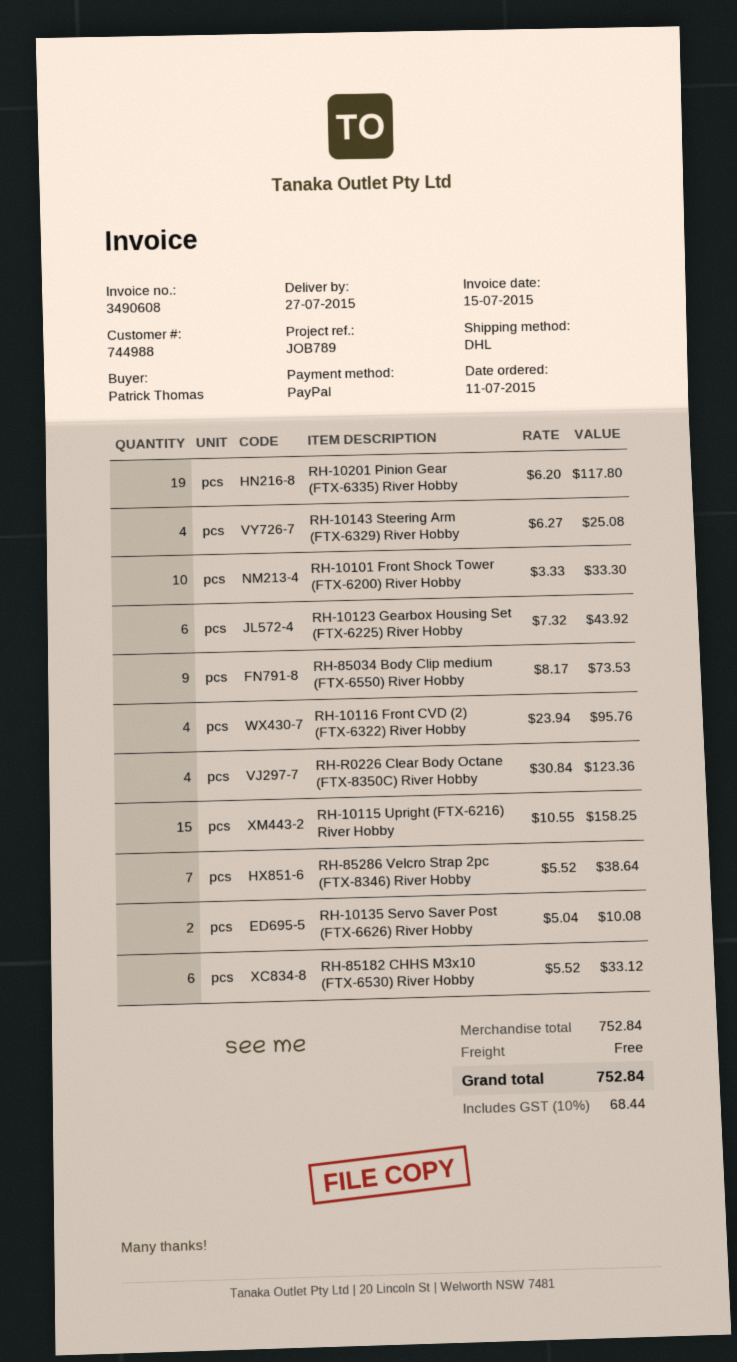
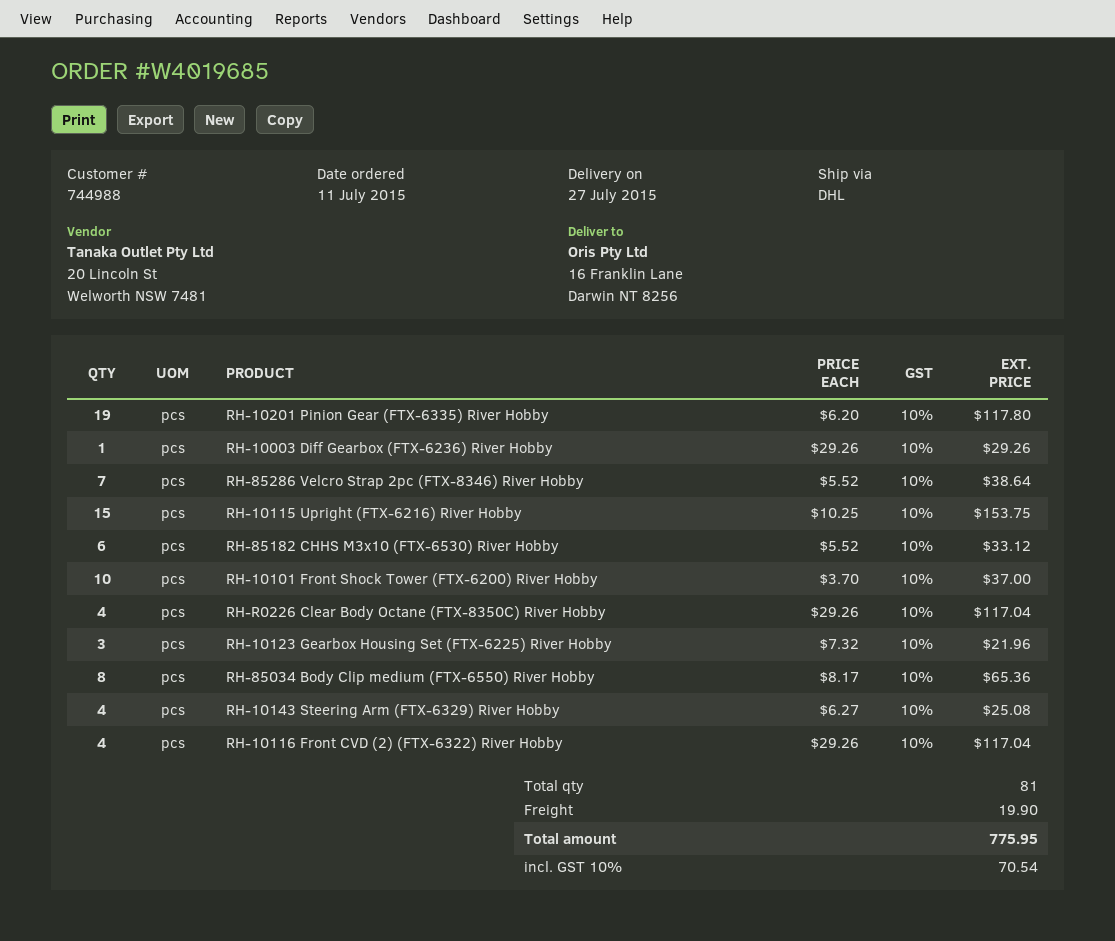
RH-10101 Front Shock Tower (FTX-6200) River Hobby: 10 x 3.33 = 33.30 -> 10 x 3.70 = 37.00
RH-10123 Gearbox Housing Set (FTX-6225) River Hobby: 6 x 7.32 = 43.92 -> 3 x 7.32 = 21.96
RH-85034 Body Clip medium (FTX-6550) River Hobby: 9 x 8.17 = 73.53 -> 8 x 8.17 = 65.36
RH-10116 Front CVD (2) (FTX-6322) River Hobby: 4 x 23.94 = 95.76 -> 4 x 29.26 = 117.04
RH-R0226 Clear Body Octane (FTX-8350C) River Hobby: 4 x 30.84 = 123.36 -> 4 x 29.26 = 117.04
RH-10115 Upright (FTX-6216) River Hobby: 15 x 10.55 = 158.25 -> 15 x 10.25 = 153.75
RH-10135 Servo Saver Post (FTX-6626) River Hobby: 2 x 5.04 = 10.08 -> none
RH-10003 Diff Gearbox (FTX-6236) River Hobby: none -> 1 x 29.26 = 29.26
shipping: 0.00 -> 19.90
tax: 10% = 68.44 -> 10% = 70.54
total: 752.84 -> 775.95

